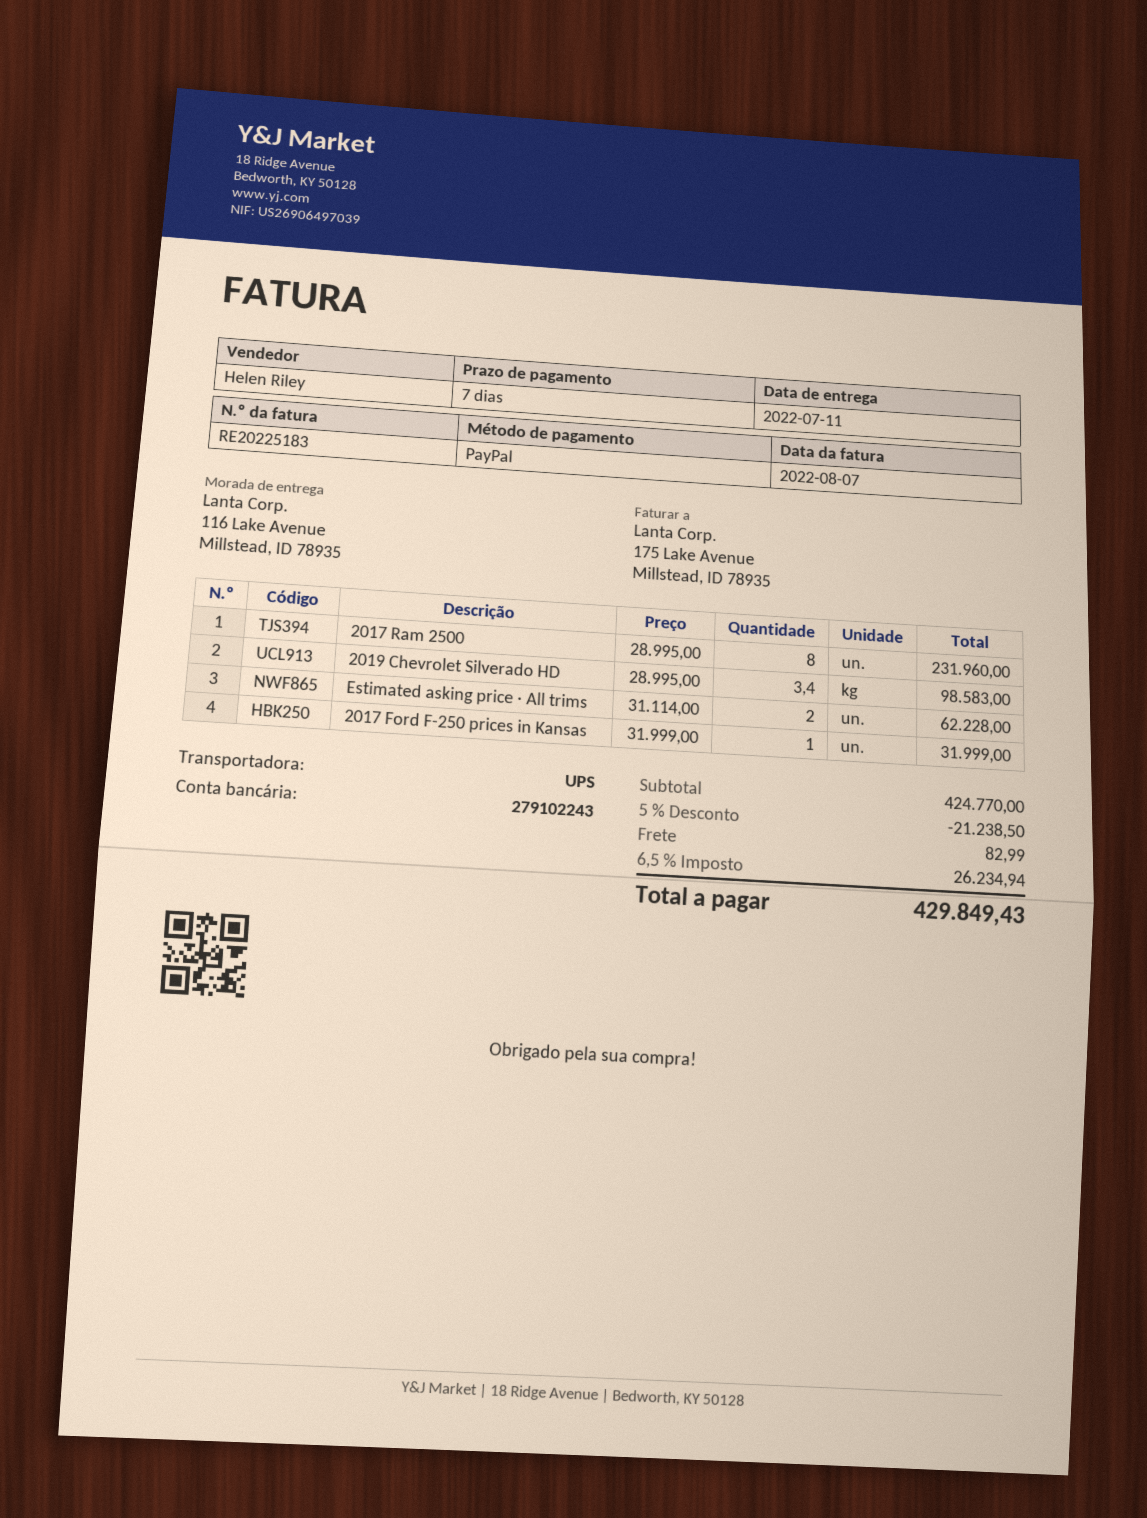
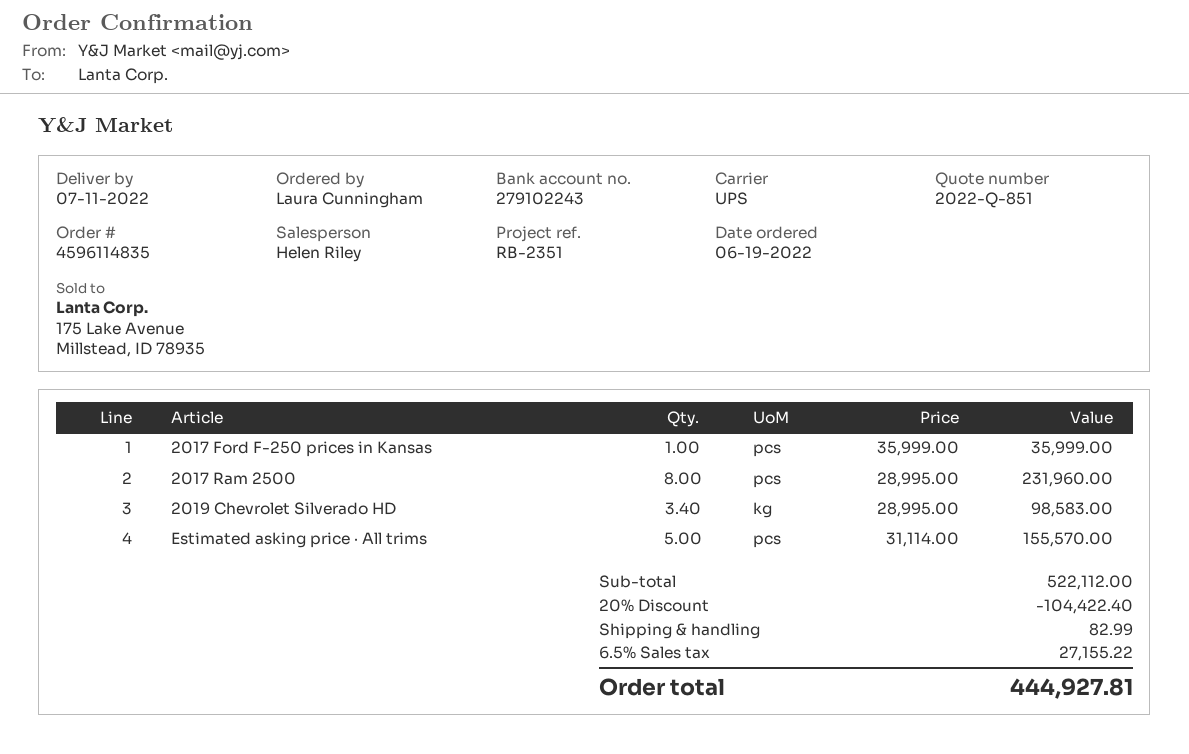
Estimated asking price · All trims: 2 x 31114.00 = 62228.00 -> 5 x 31114.00 = 155570.00
2017 Ford F-250 prices in Kansas: 1 x 31999.00 = 31999.00 -> 1 x 35999.00 = 35999.00
subtotal: 424770.00 -> 522112.00
discount: 5% = 21238.50 -> 20% = 104422.40
tax: 6.5% = 26234.94 -> 6.5% = 27155.22
total: 429849.43 -> 444927.81

